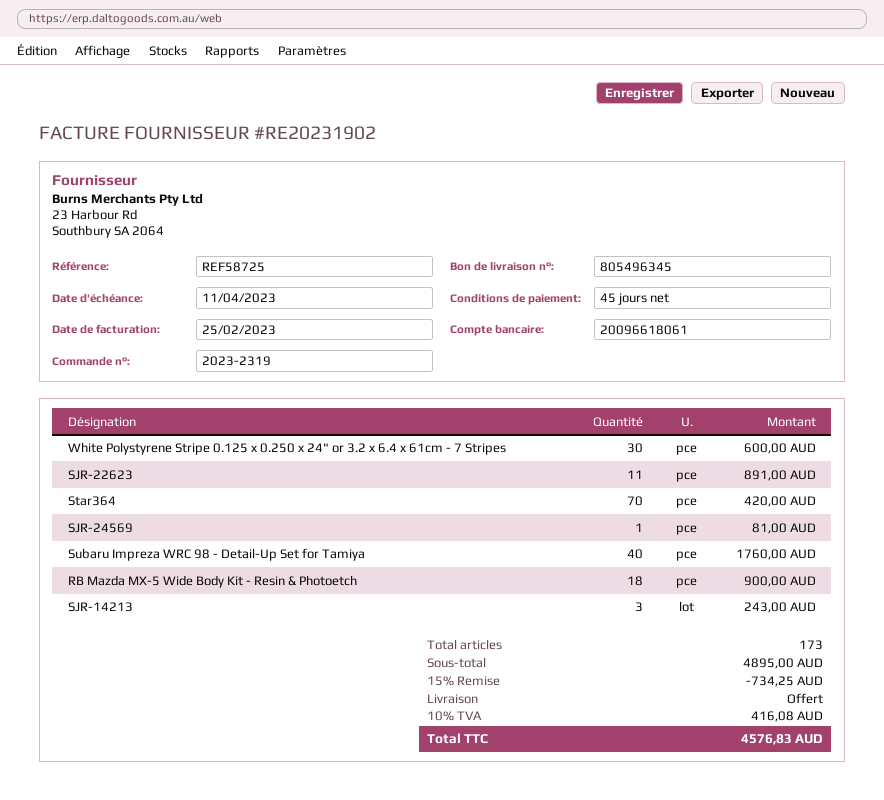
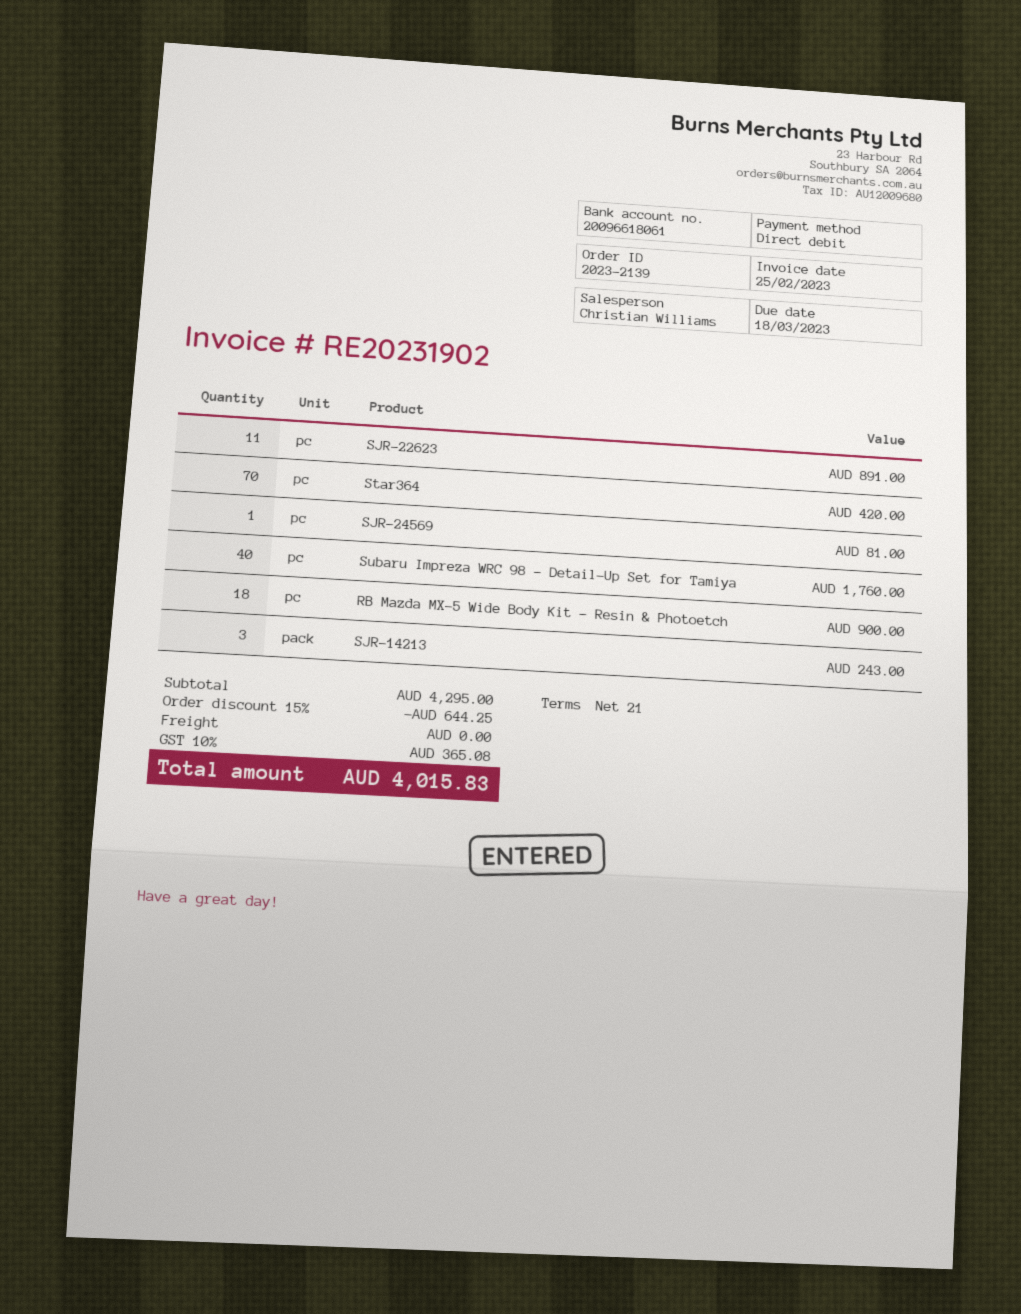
order number: 2023-2319 -> 2023-2139
payment terms: 45 days -> 21 days
due date: 2023-04-11 -> 2023-03-18
White Polystyrene Stripe 0.125 x 0.250 x 24" or 3.2 x 6.4 x 61cm - 7 Stripes: 30 for 600.00 -> none
subtotal: 4895.00 -> 4295.00
discount: 15% = 734.25 -> 15% = 644.25
tax: 10% = 416.08 -> 10% = 365.08
total: 4576.83 -> 4015.83

